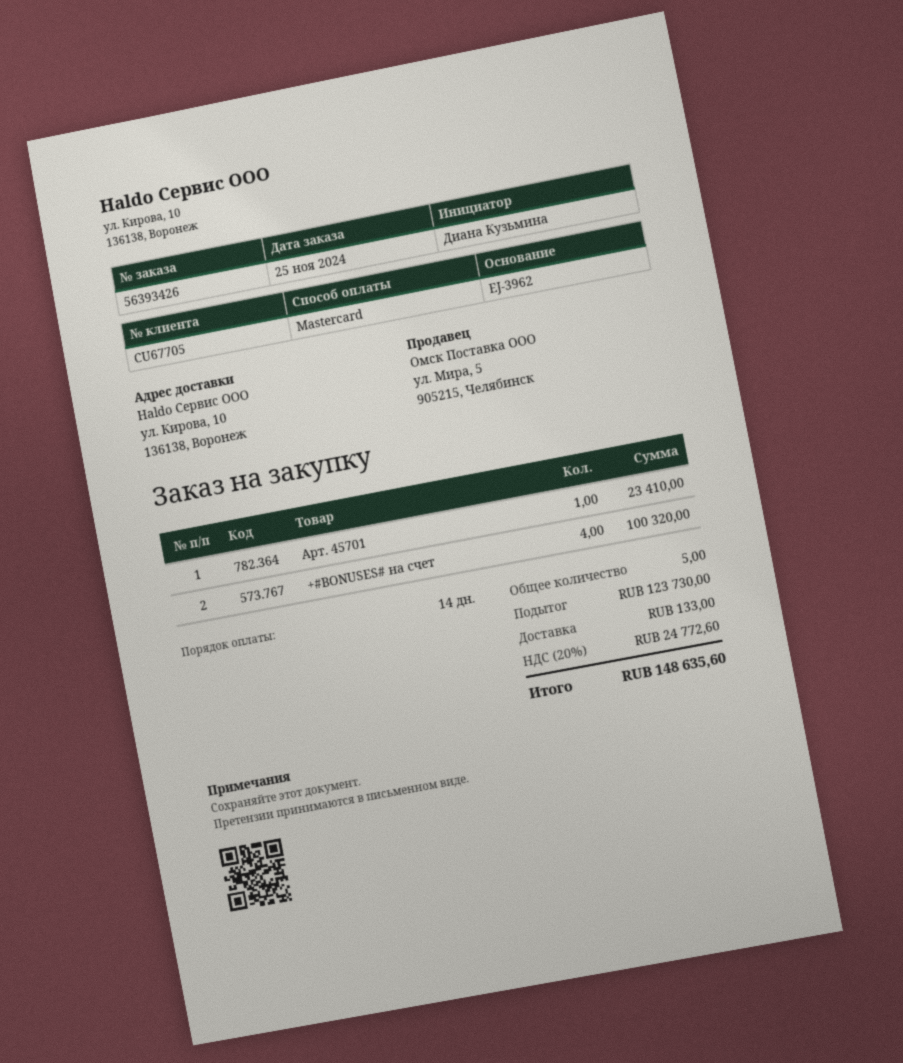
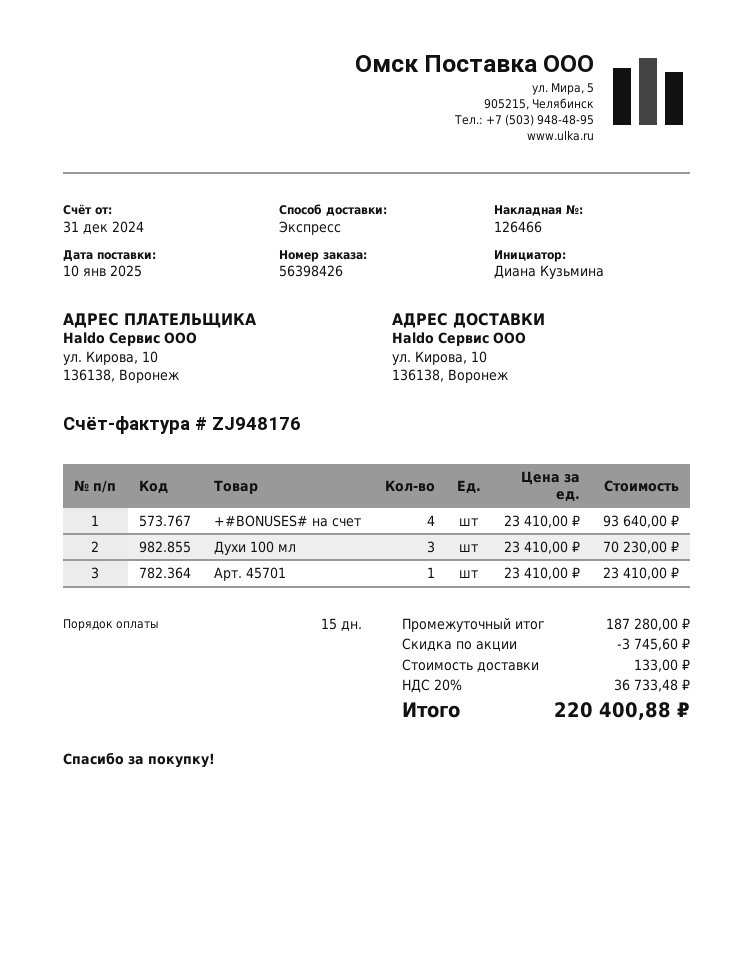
order number: 56393426 -> 56398426
payment terms: 14 days -> 15 days
+#BONUSES# на счет: 4 for 100320.00 -> 4 for 93640.00
Духи 100 мл: none -> 3 for 70230.00
subtotal: 123730.00 -> 187280.00
discount: none -> 3745.60
tax: 20% = 24772.60 -> 20% = 36733.48
total: 148635.60 -> 220400.88

